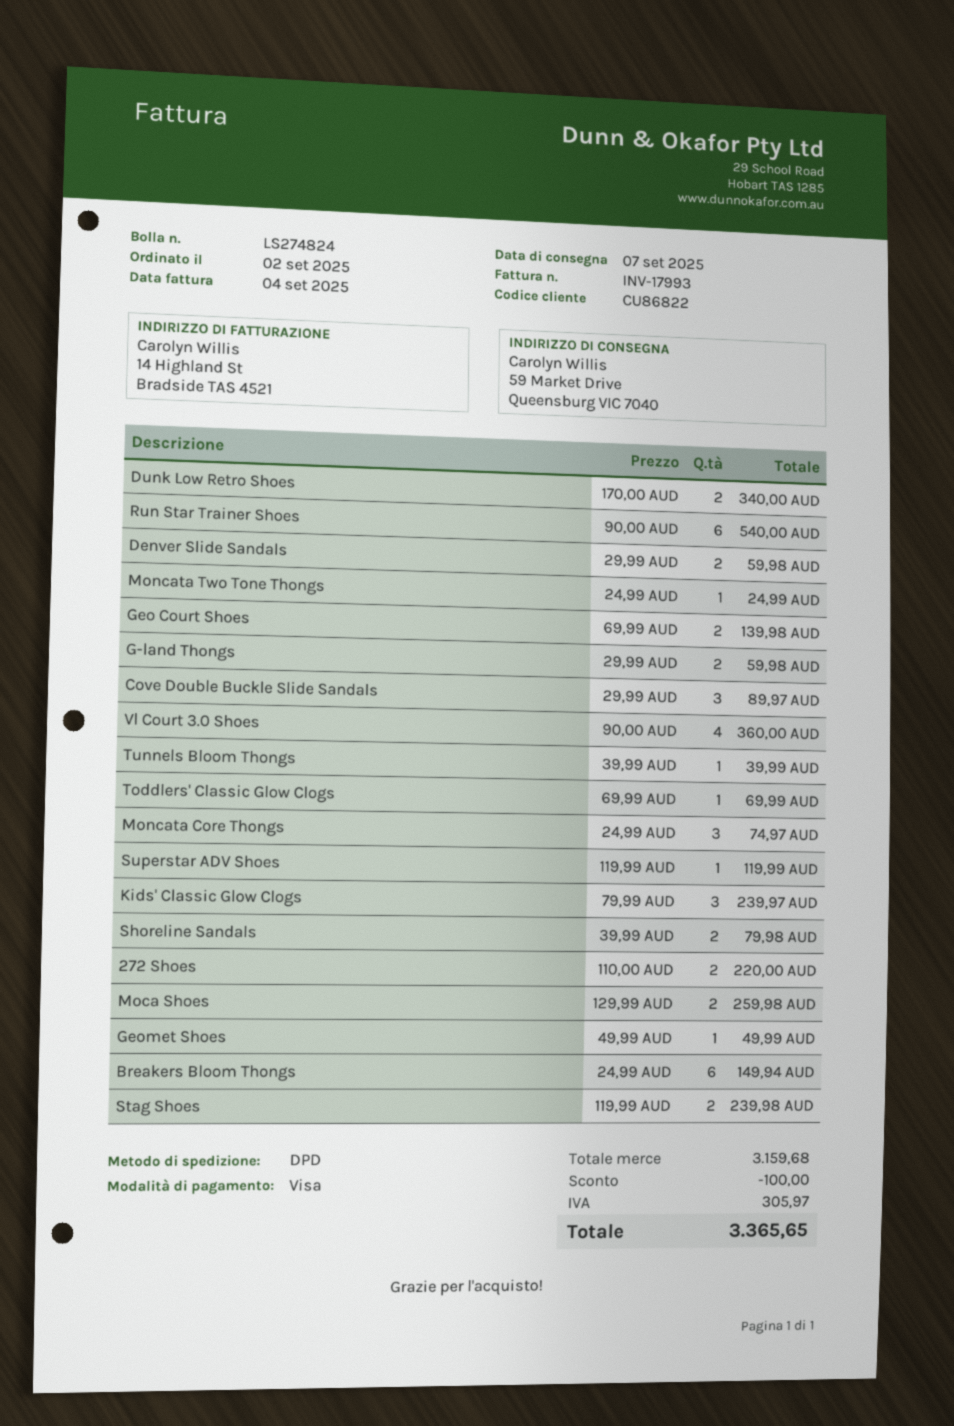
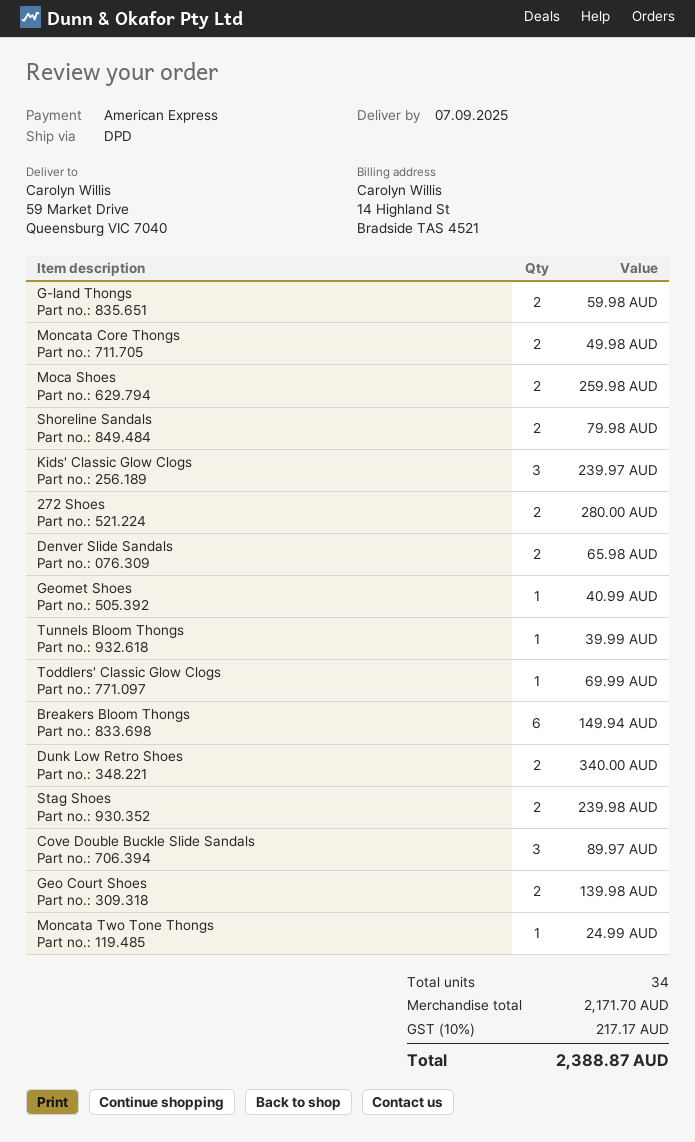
payment method: Visa -> American Express
Run Star Trainer Shoes: 6 for 540.00 -> none
Denver Slide Sandals: 2 for 59.98 -> 2 for 65.98
Vl Court 3.0 Shoes: 4 for 360.00 -> none
Moncata Core Thongs: 3 for 74.97 -> 2 for 49.98
Superstar ADV Shoes: 1 for 119.99 -> none
272 Shoes: 2 for 220.00 -> 2 for 280.00
Geomet Shoes: 1 for 49.99 -> 1 for 40.99
subtotal: 3159.68 -> 2171.70
discount: 100.00 -> none
tax: 305.97 -> 217.17
total: 3365.65 -> 2388.87

